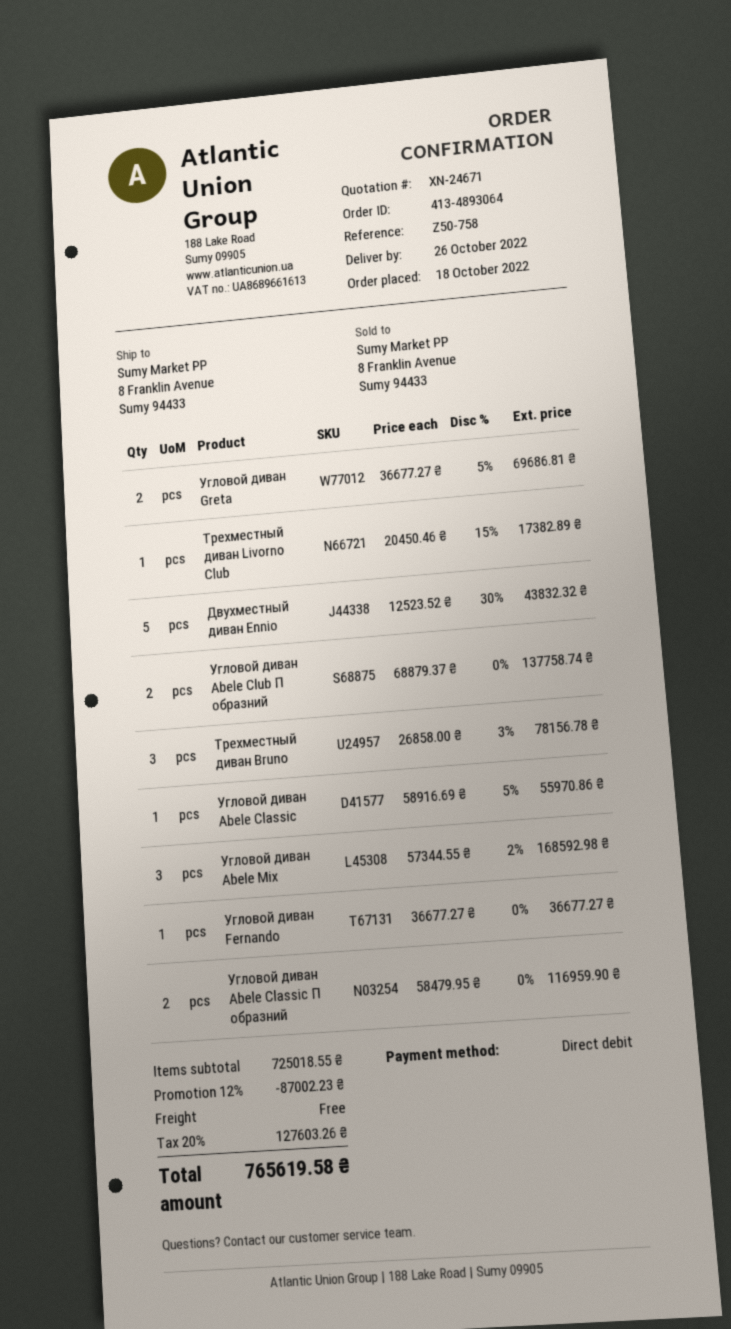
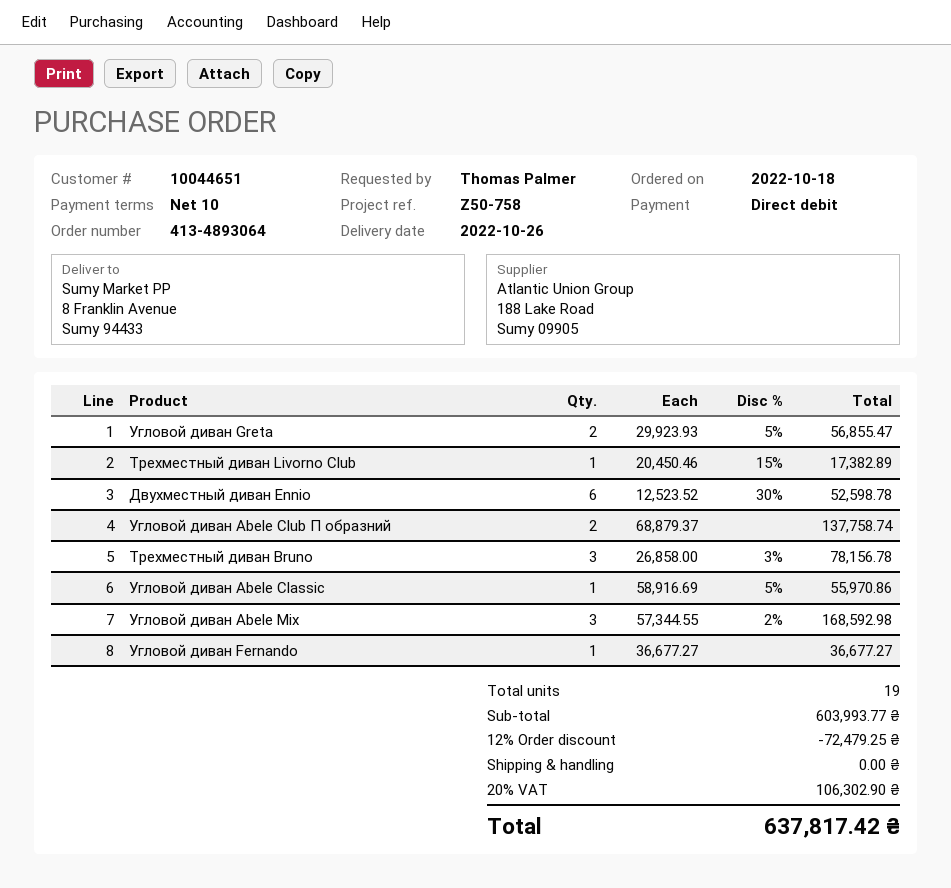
Угловой диван Greta: 2 x 36677.27 - 5% = 69686.81 -> 2 x 29923.93 - 5% = 56855.47
Двухместный диван Ennio: 5 x 12523.52 - 30% = 43832.32 -> 6 x 12523.52 - 30% = 52598.78
Угловой диван Abele Classic П образний: 2 x 58479.95 = 116959.90 -> none
subtotal: 725018.55 -> 603993.77
discount: 12% = 87002.23 -> 12% = 72479.25
tax: 20% = 127603.26 -> 20% = 106302.90
total: 765619.58 -> 637817.42

